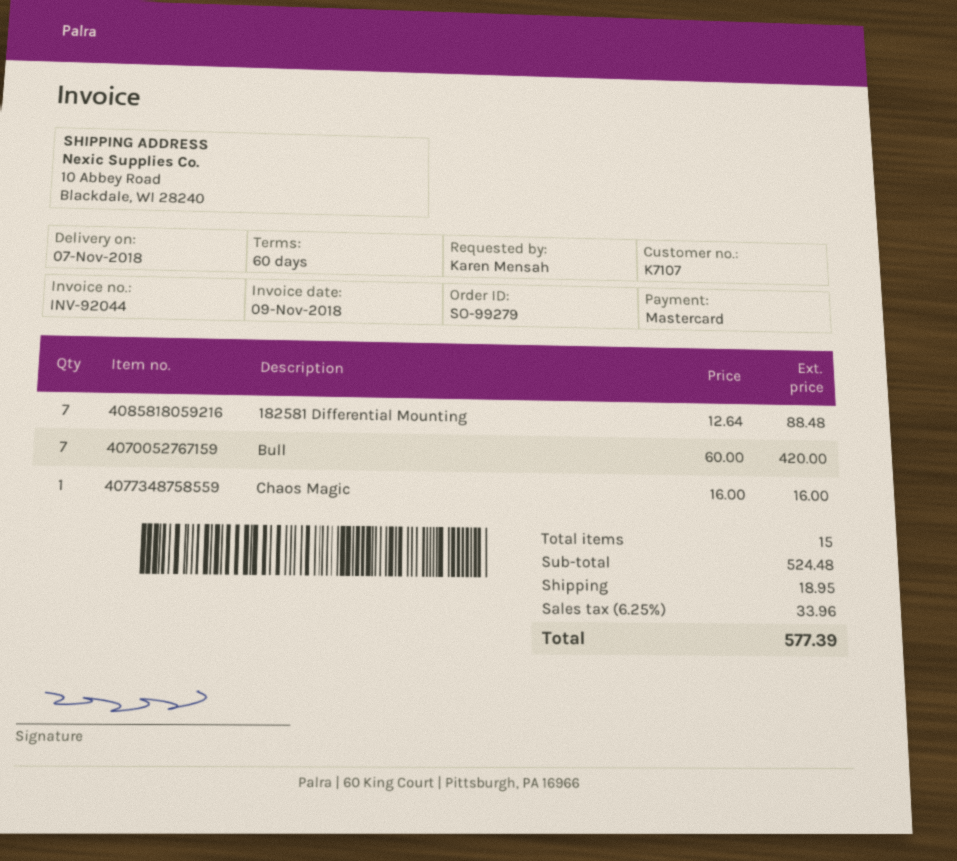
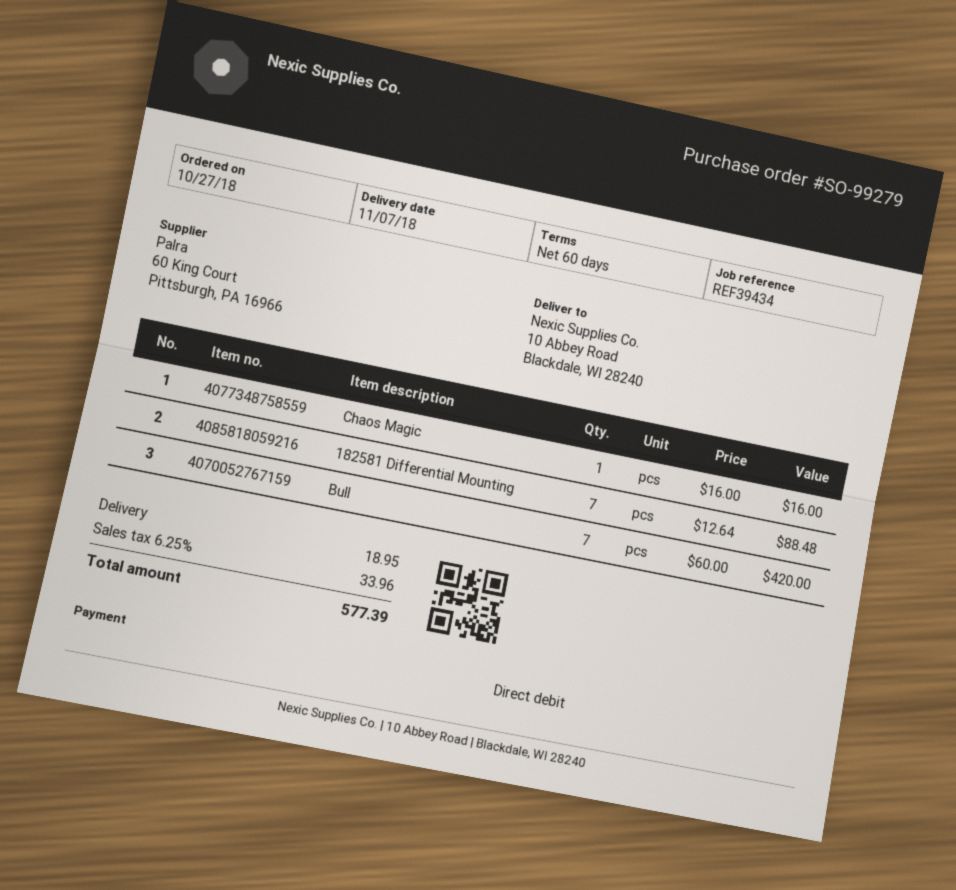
payment method: Mastercard -> direct debit

